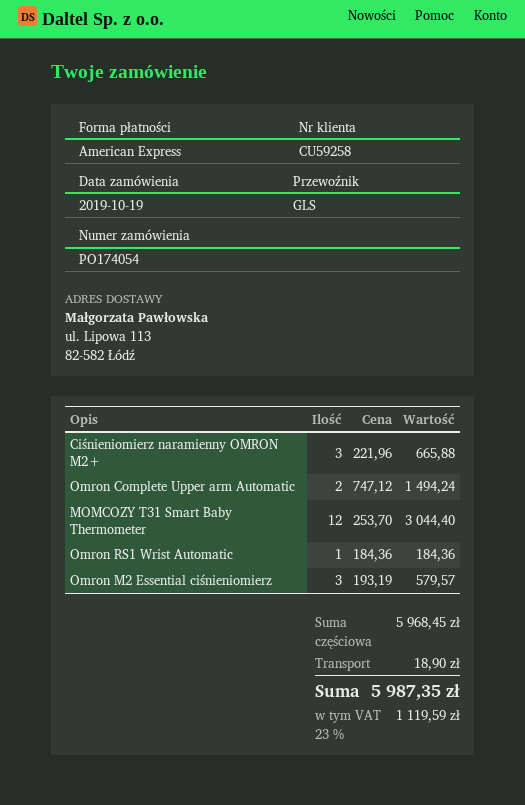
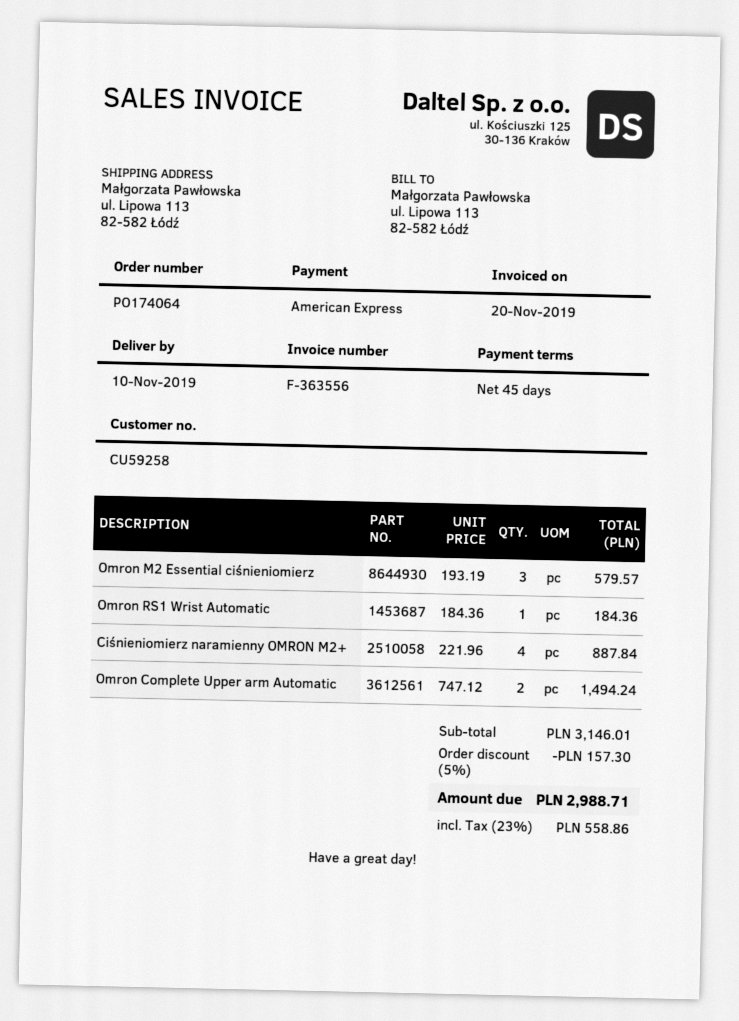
order number: PO174054 -> PO174064
Ciśnieniomierz naramienny OMRON M2+: 3 x 221.96 = 665.88 -> 4 x 221.96 = 887.84
MOMCOZY T31 Smart Baby Thermometer: 12 x 253.70 = 3044.40 -> none
subtotal: 5968.45 -> 3146.01
discount: none -> 5% = 157.30
shipping: 18.90 -> none
tax: 23% = 1119.59 -> 23% = 558.86
total: 5987.35 -> 2988.71

